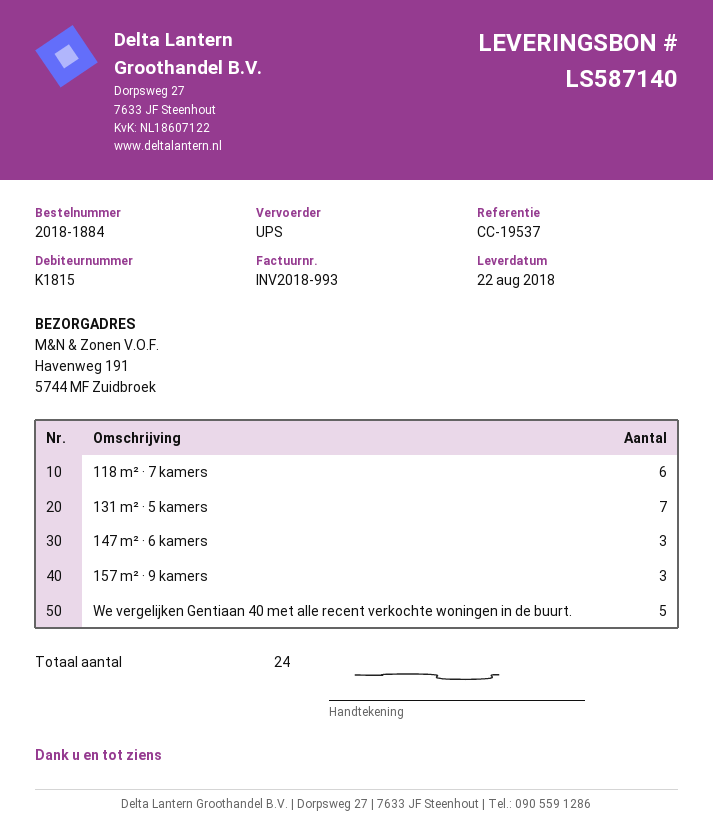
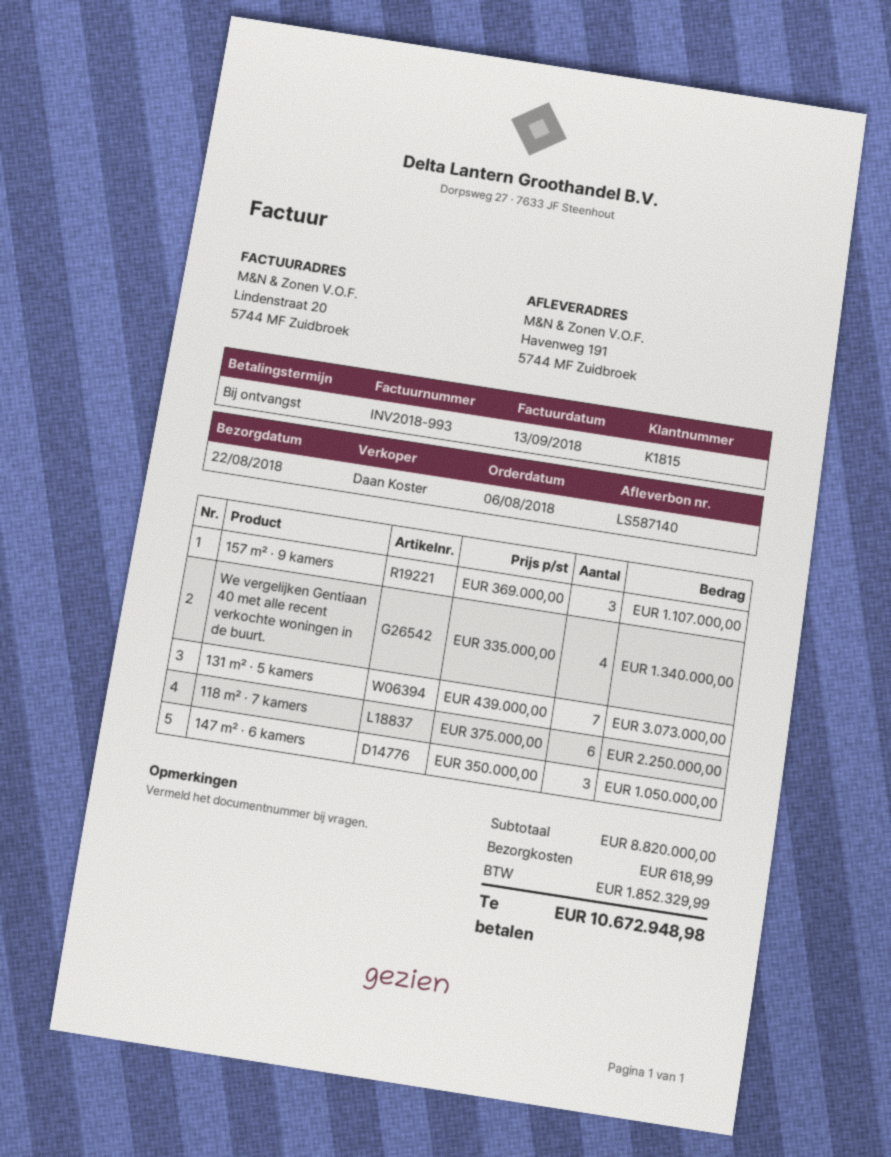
We vergelijken Gentiaan 40 met alle recent verkochte woningen in de buurt.: 5 -> 4

